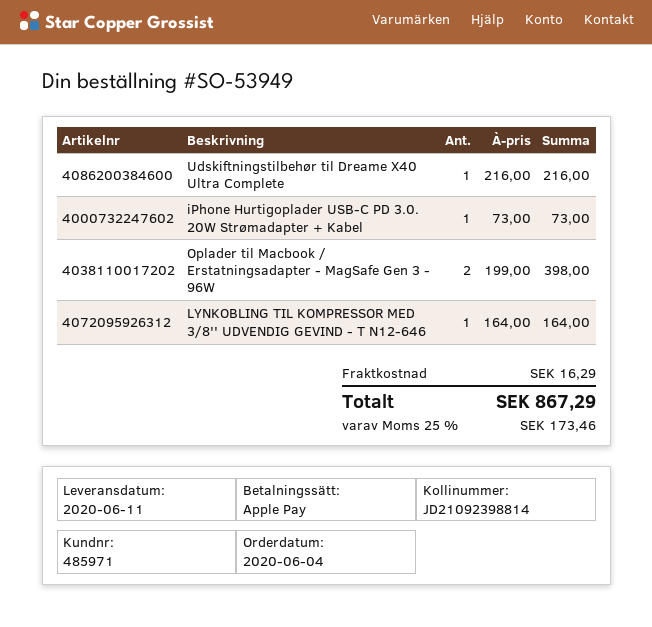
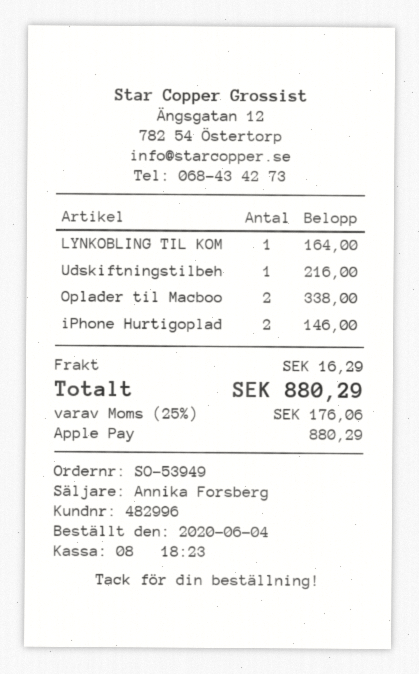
customer number: 485971 -> 482996
iPhone Hurtigoplader USB-C PD 3.0. 20W Strømadapter + Kabel: 1 for 73.00 -> 2 for 146.00
Oplader til Macbook / Erstatningsadapter - MagSafe Gen 3 - 96W: 2 for 398.00 -> 2 for 338.00
tax: 25% = 173.46 -> 25% = 176.06
total: 867.29 -> 880.29

